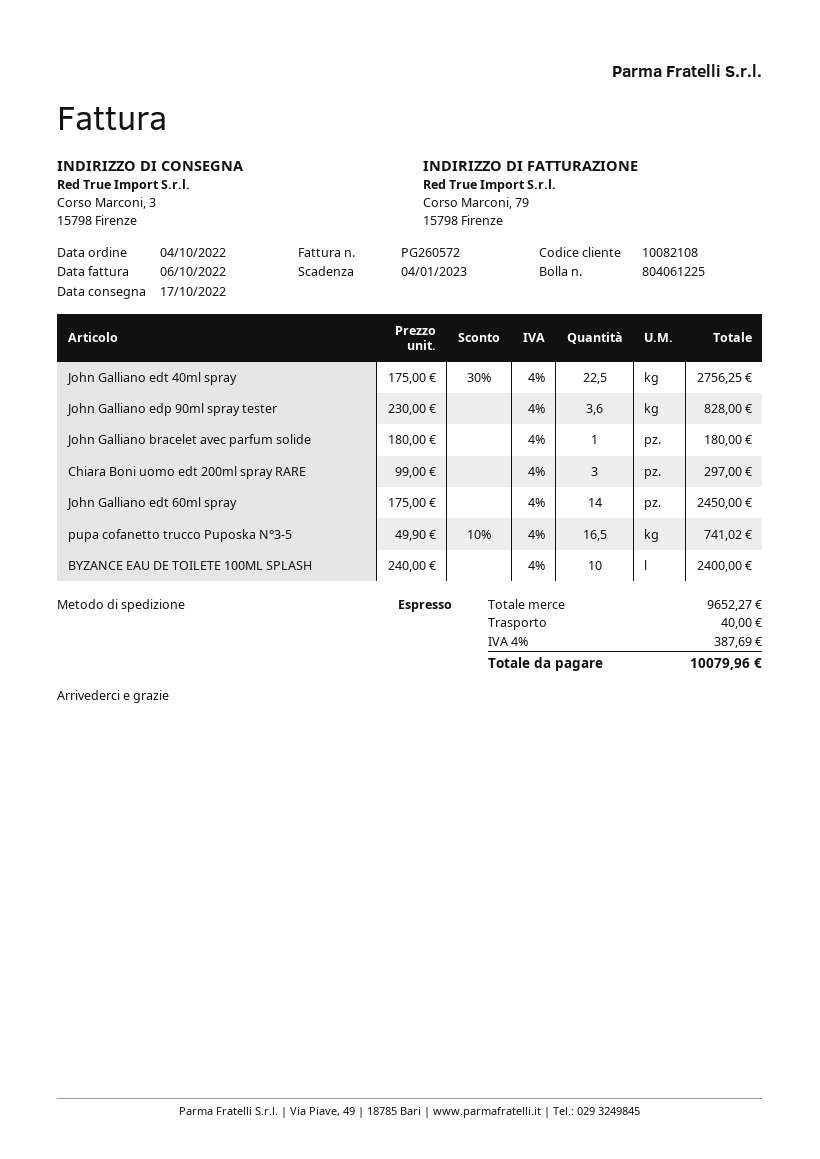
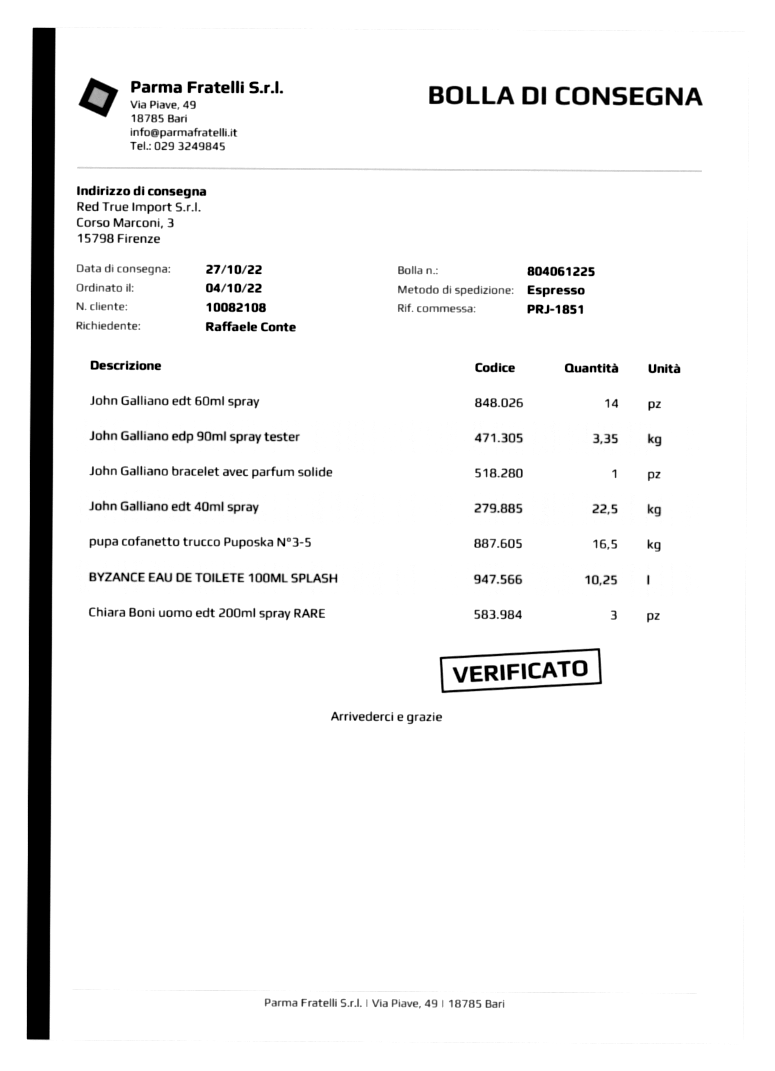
delivery date: 2022-10-17 -> 2022-10-27
John Galliano edp 90ml spray tester: 3.6 -> 3.35
BYZANCE EAU DE TOILETE 100ML SPLASH: 10 -> 10.25

